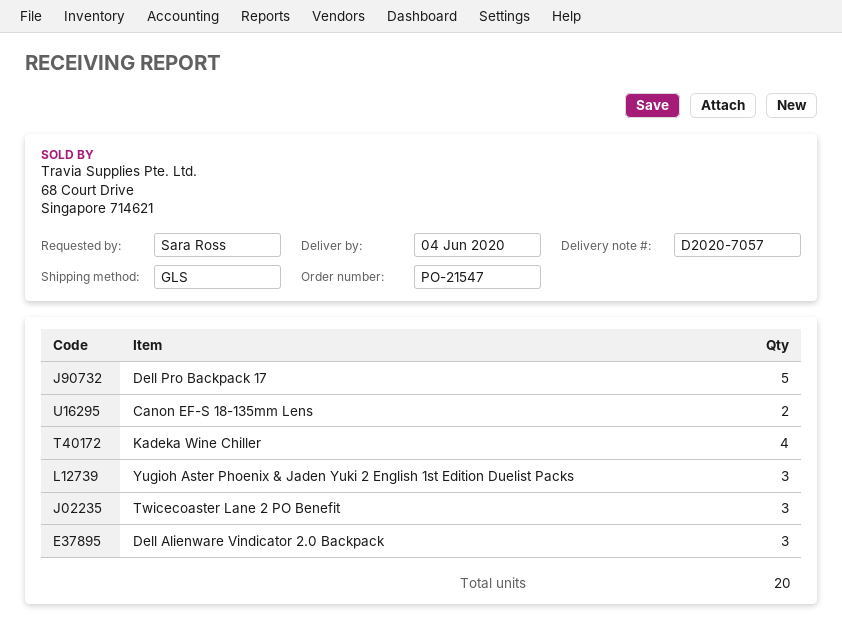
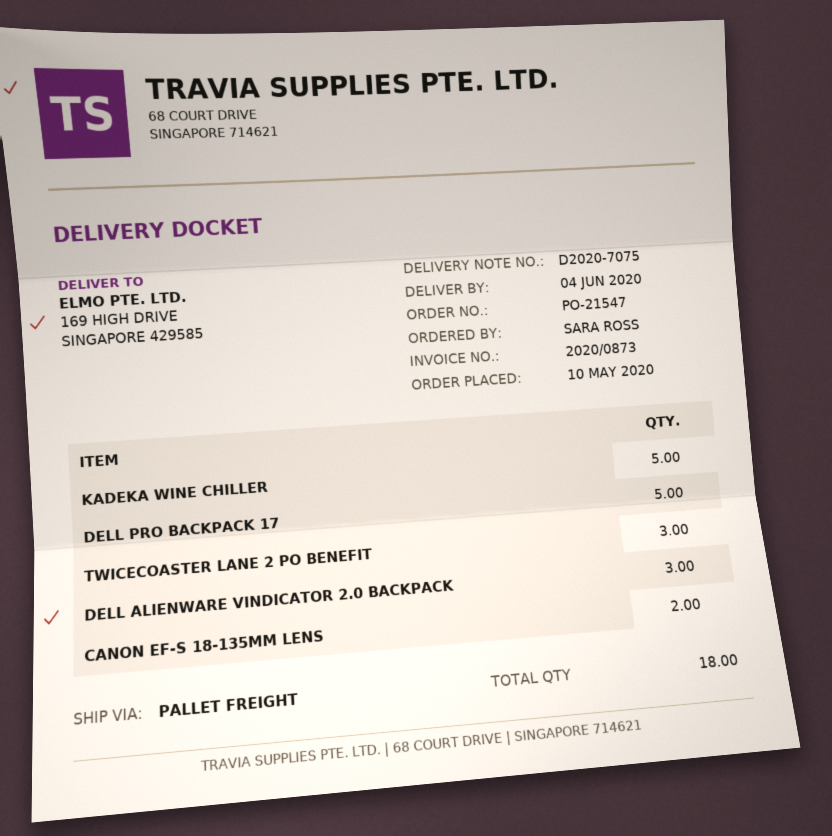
delivery note number: D2020-7057 -> D2020-7075
shipping method: GLS -> pallet freight
Kadeka Wine Chiller: 4 -> 5
Yugioh Aster Phoenix & Jaden Yuki 2 English 1st Edition Duelist Packs: 3 -> none
total quantity: 20 -> 18

